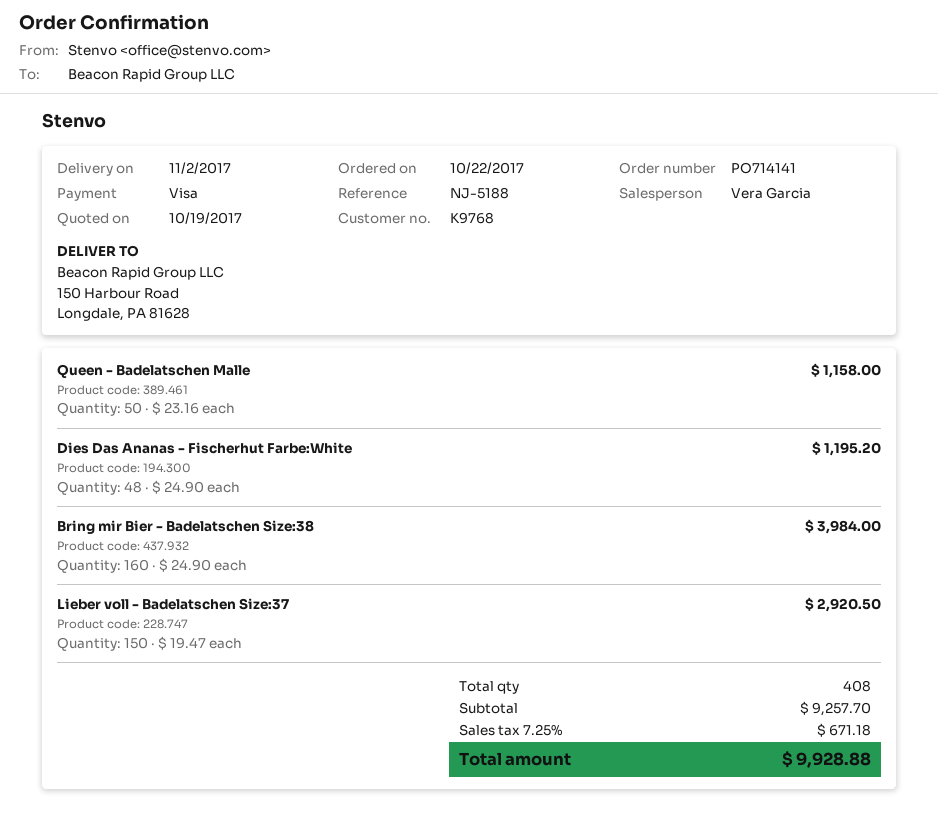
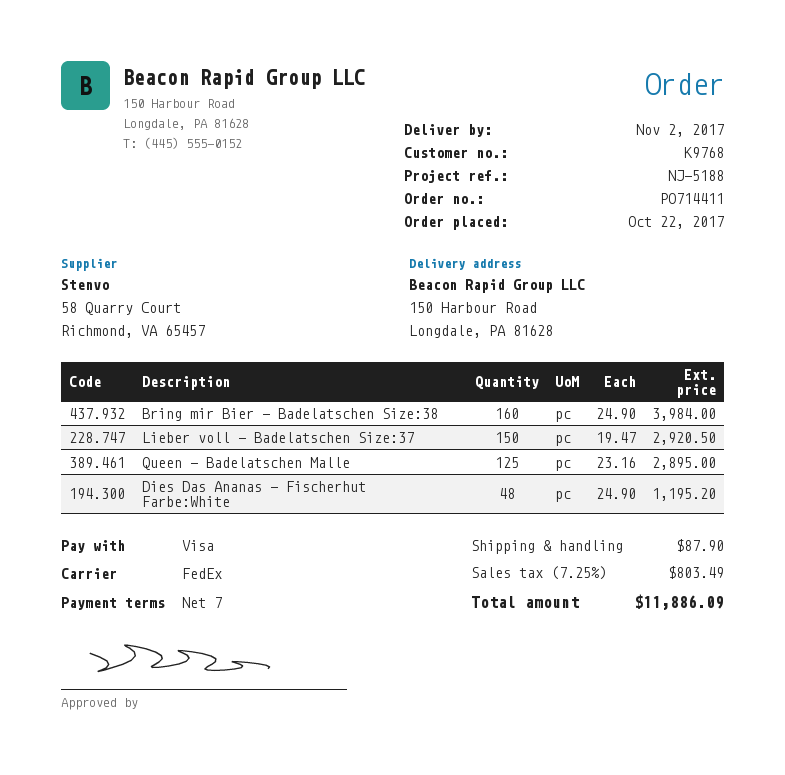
order number: PO714141 -> PO714411
Queen - Badelatschen Malle: 50 x 23.16 = 1158.00 -> 125 x 23.16 = 2895.00
shipping: none -> 87.90
tax: 7.25% = 671.18 -> 7.25% = 803.49
total: 9928.88 -> 11886.09

